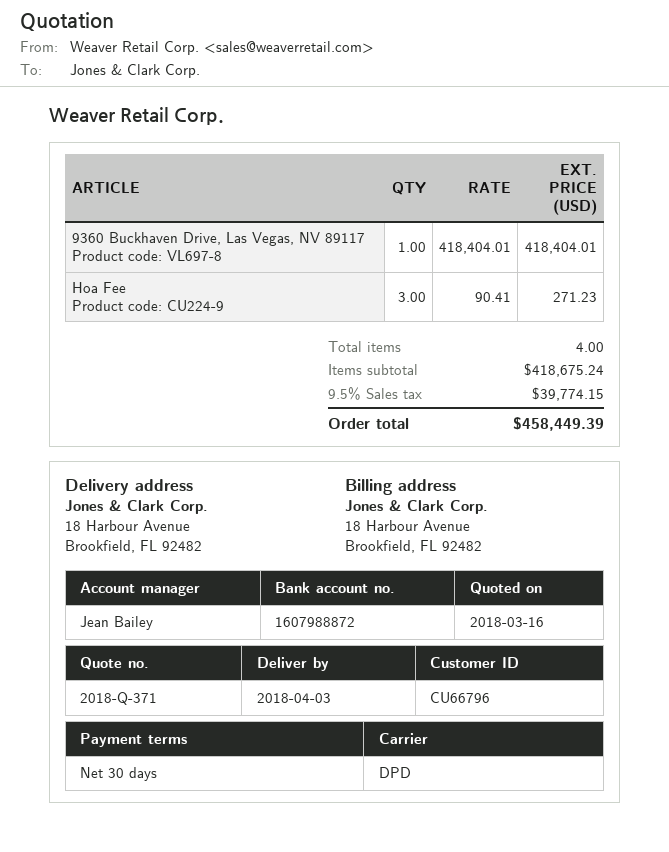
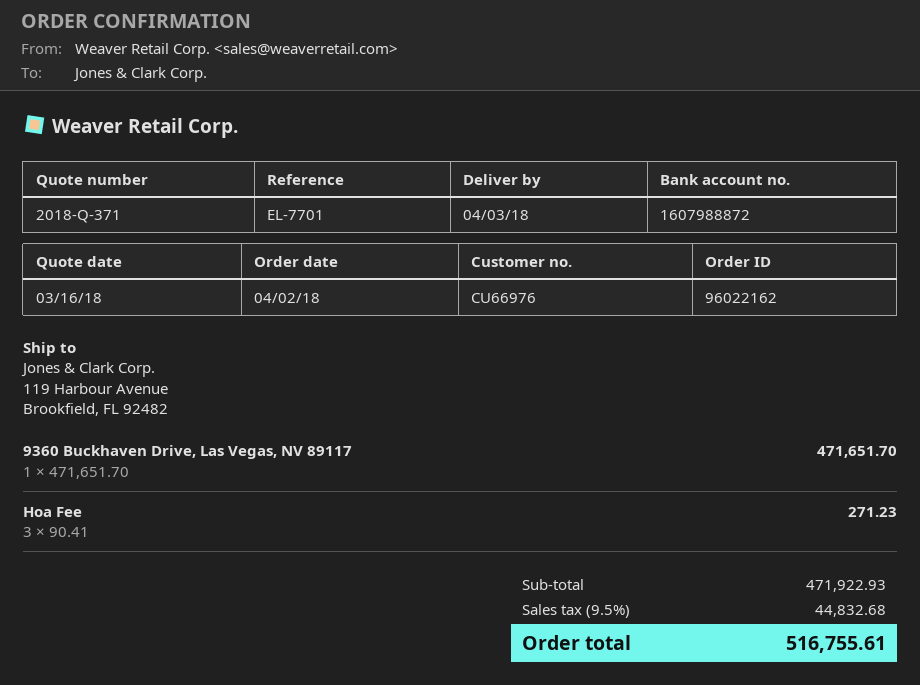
customer number: CU66796 -> CU66976
ship to: 18 Harbour Avenue, Brookfield, FL 92482 -> 119 Harbour Avenue, Brookfield, FL 92482
9360 Buckhaven Drive, Las Vegas, NV 89117: 1 x 418404.01 = 418404.01 -> 1 x 471651.70 = 471651.70
subtotal: 418675.24 -> 471922.93
tax: 9.5% = 39774.15 -> 9.5% = 44832.68
total: 458449.39 -> 516755.61

